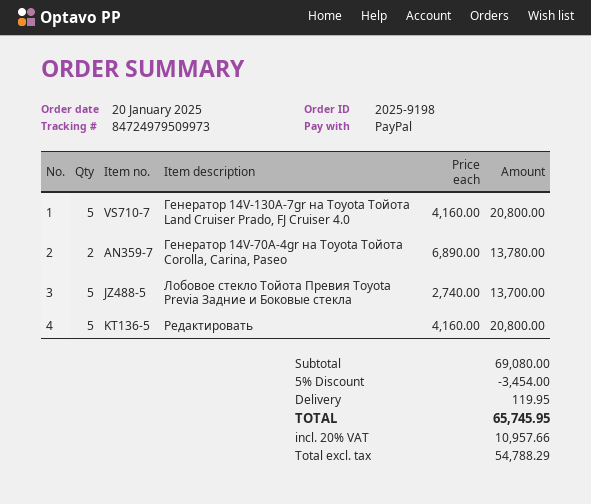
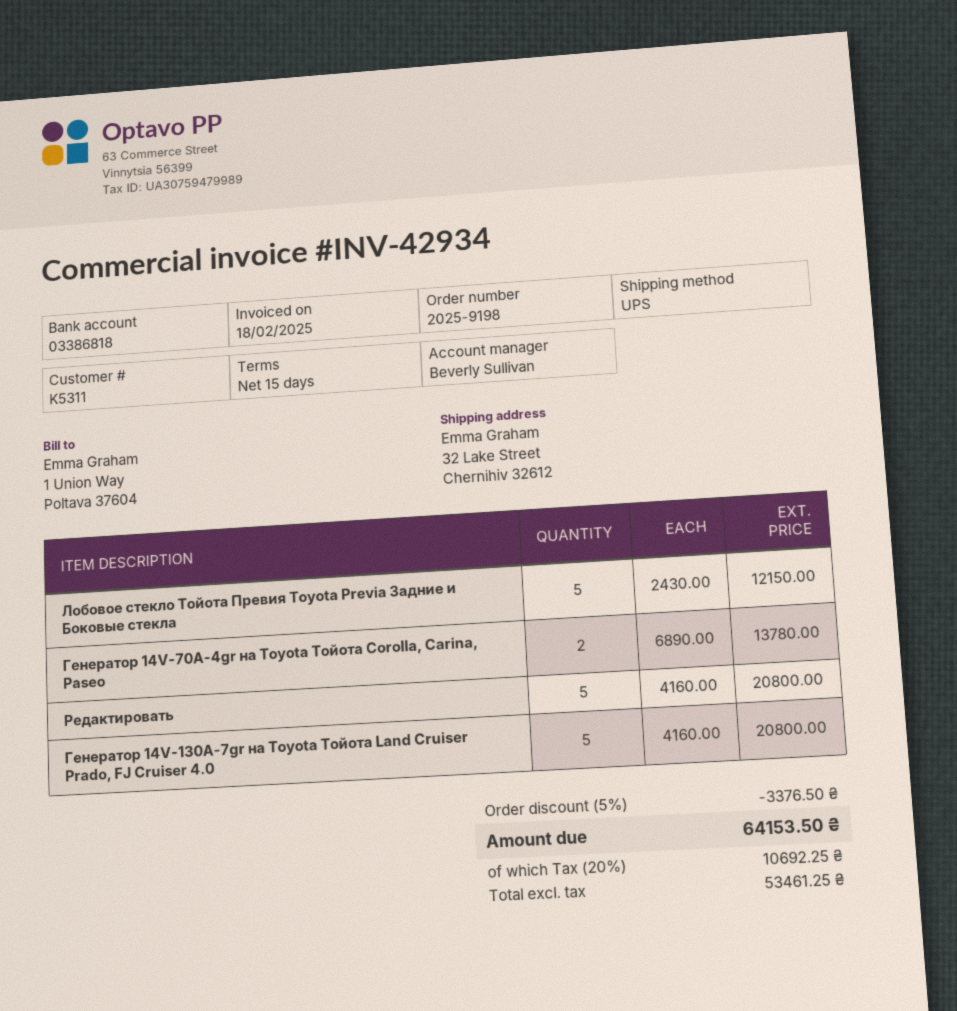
Лобовое стекло Тойота Превия Toyota Previa Задние и Боковые стекла: 5 x 2740.00 = 13700.00 -> 5 x 2430.00 = 12150.00
discount: 5% = 3454.00 -> 5% = 3376.50
shipping: 119.95 -> none
net: 54788.29 -> 53461.25
tax: 20% = 10957.66 -> 20% = 10692.25
total: 65745.95 -> 64153.50

